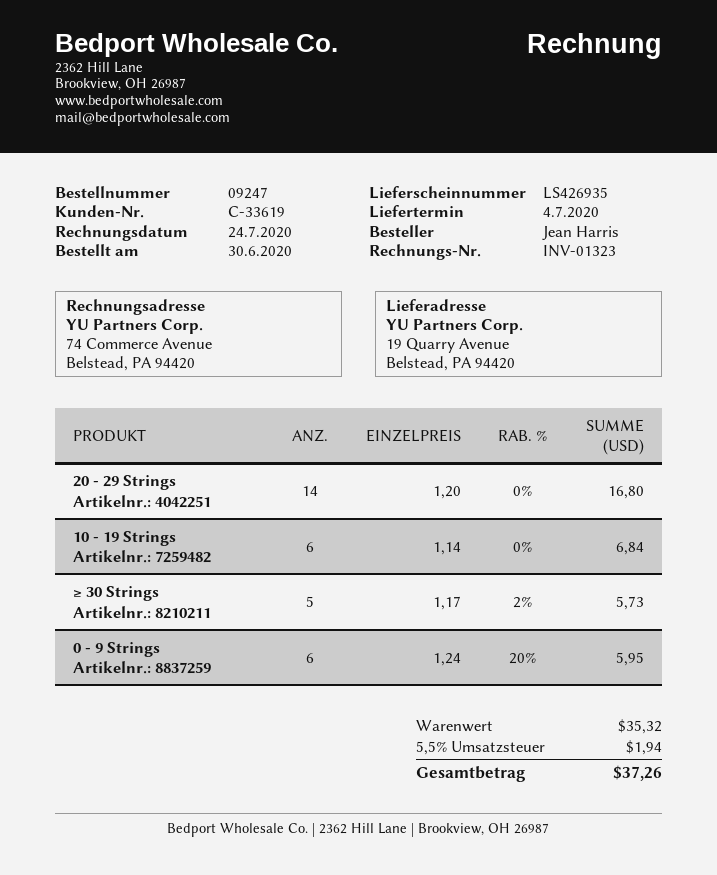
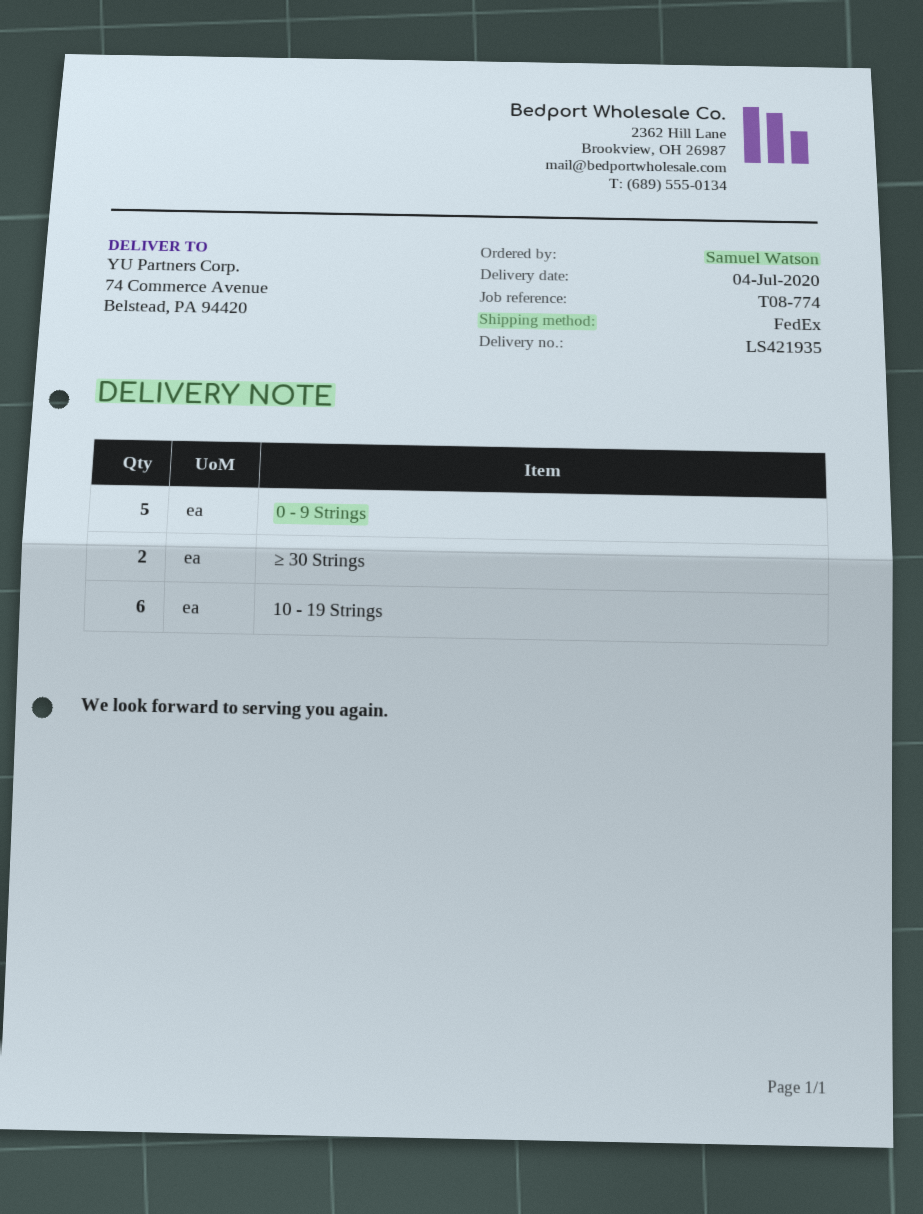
delivery note number: LS426935 -> LS421935
ordered by: Jean Harris -> Samuel Watson
ship to: 19 Quarry Avenue, Belstead, PA 94420 -> 74 Commerce Avenue, Belstead, PA 94420
20 - 29 Strings: 14 -> none
≥ 30 Strings: 5 -> 2
0 - 9 Strings: 6 -> 5

